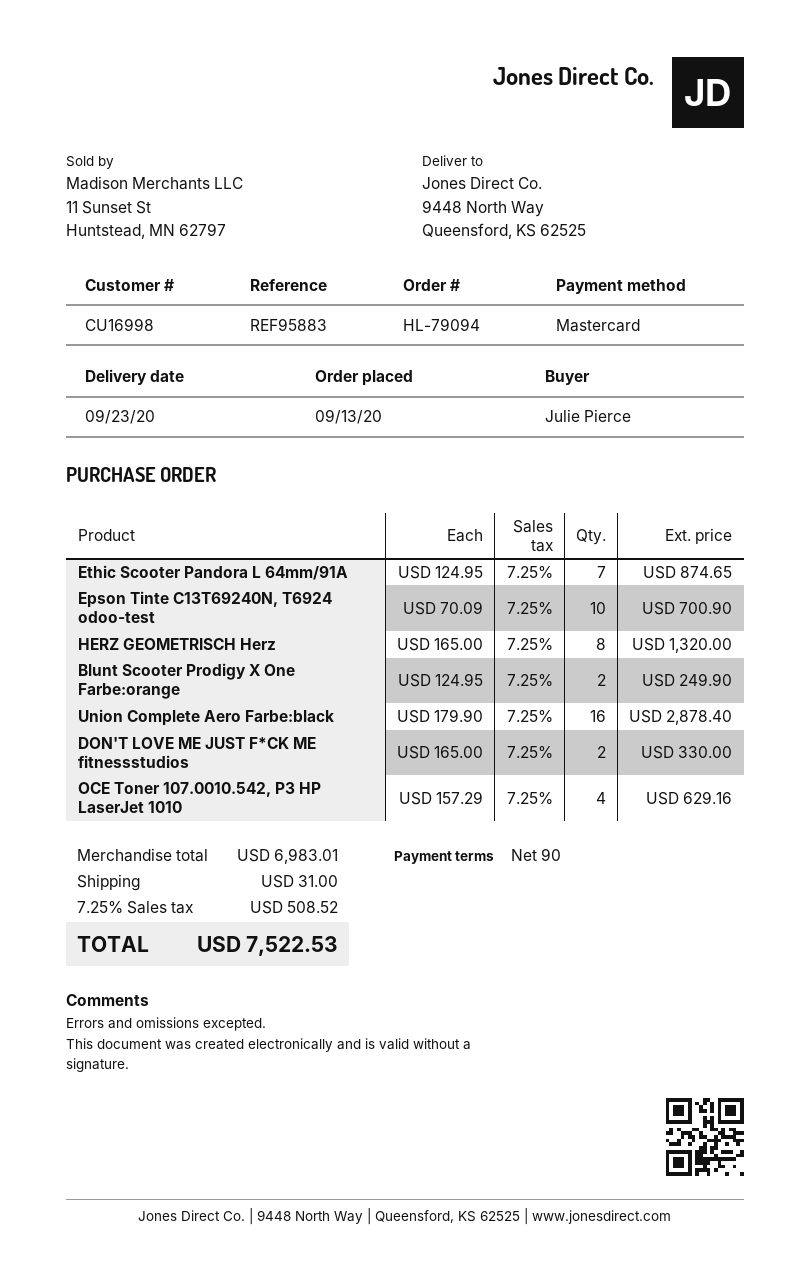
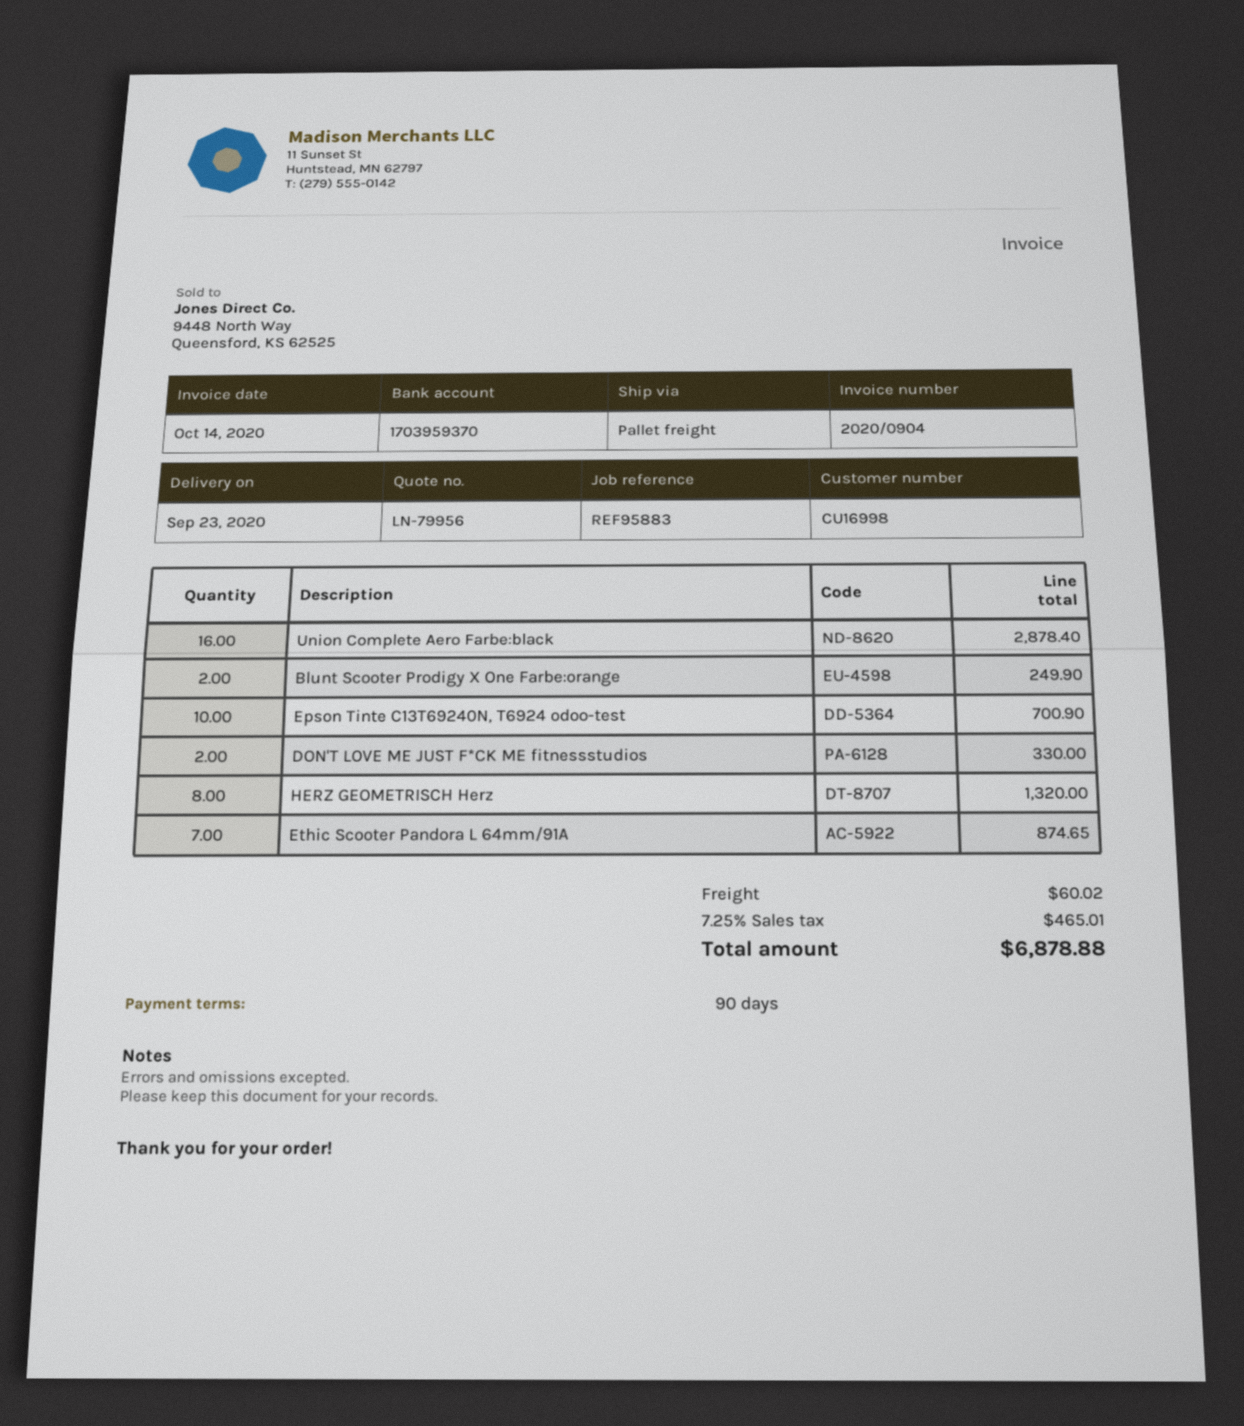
OCE Toner 107.0010.542, P3 HP LaserJet 1010: 4 for 629.16 -> none
shipping: 31.00 -> 60.02
tax: 7.25% = 508.52 -> 7.25% = 465.01
total: 7522.53 -> 6878.88

